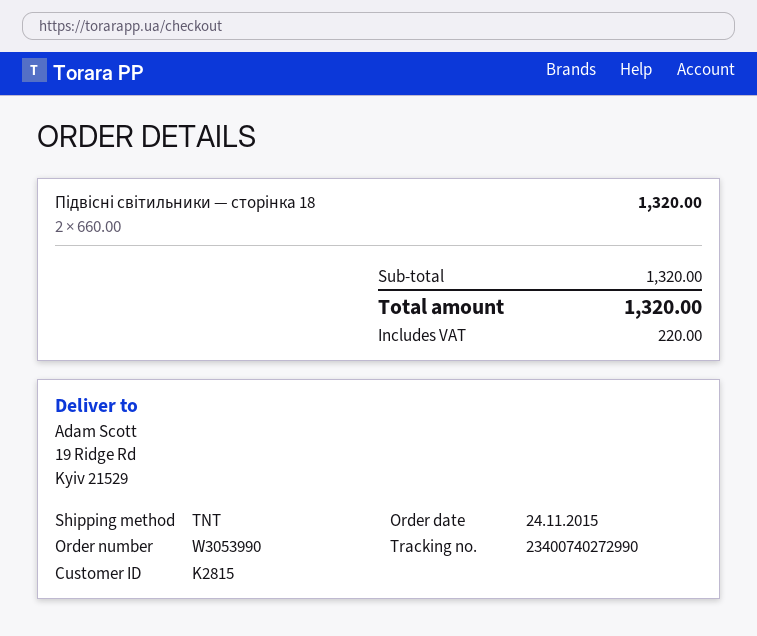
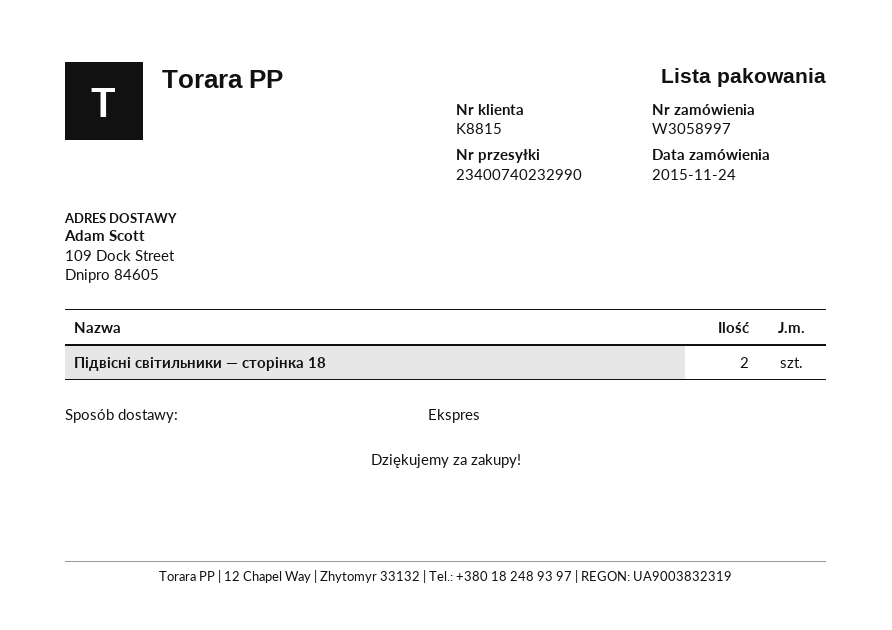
order number: W3053990 -> W3058997
customer number: K2815 -> K8815
shipping method: TNT -> express
tracking number: 23400740272990 -> 23400740232990
ship to: 19 Ridge Rd, Kyiv 21529 -> 109 Dock Street, Dnipro 84605

